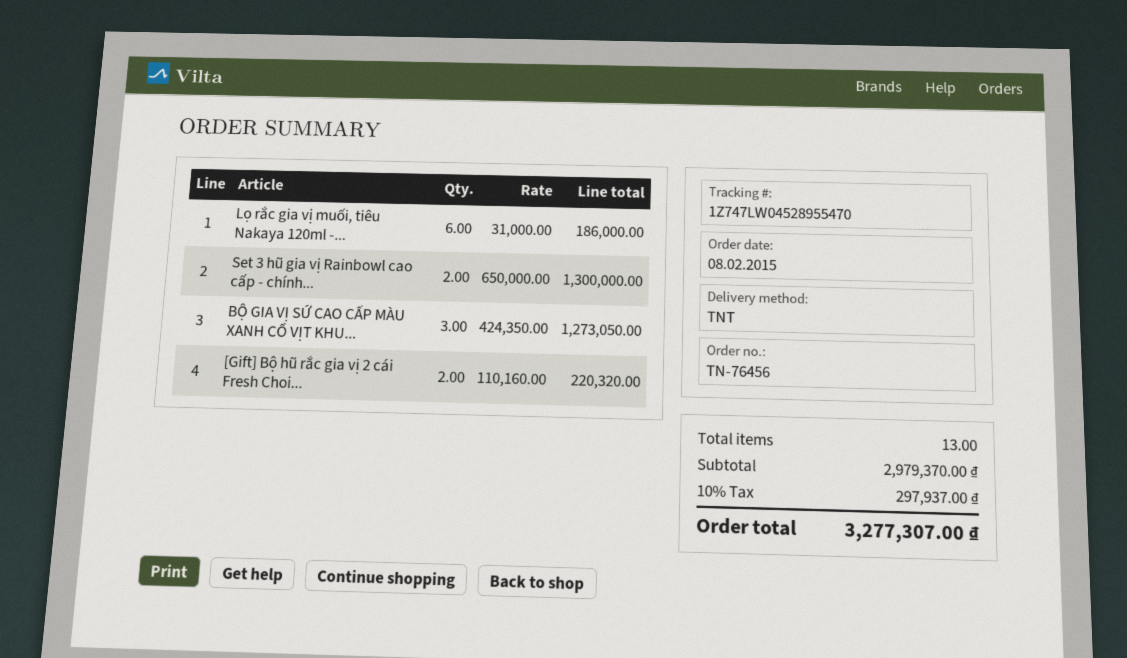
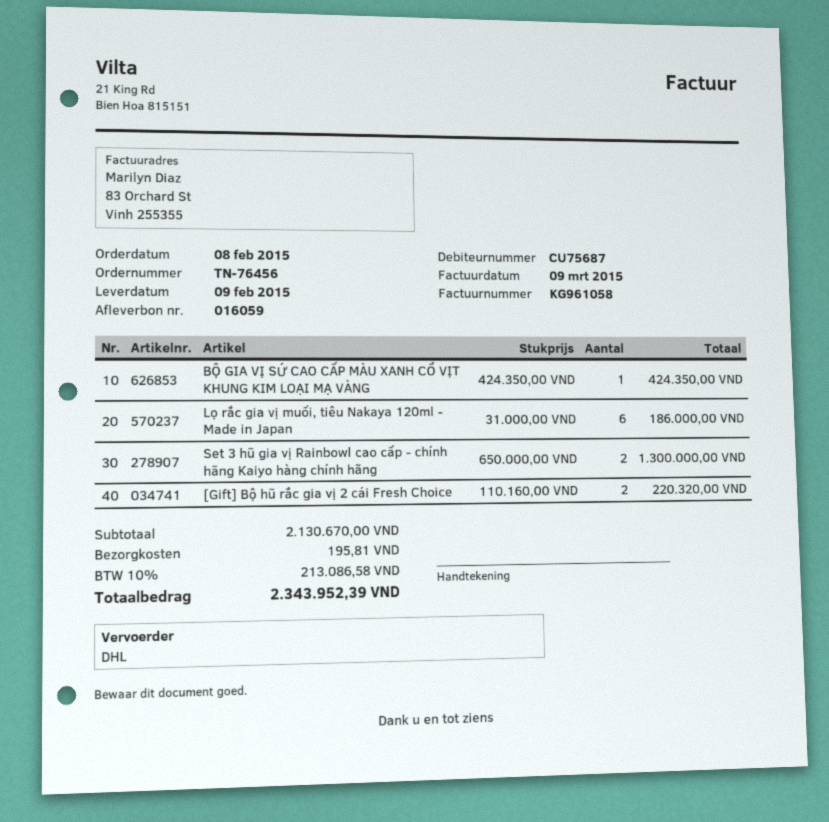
shipping method: TNT -> DHL
BỘ GIA VỊ SỨ CAO CẤP MÀU XANH CỔ VỊT KHU...: 3 x 424350.00 = 1273050.00 -> 1 x 424350.00 = 424350.00
subtotal: 2979370.00 -> 2130670.00
shipping: none -> 195.81
tax: 10% = 297937.00 -> 10% = 213086.58
total: 3277307.00 -> 2343952.39

